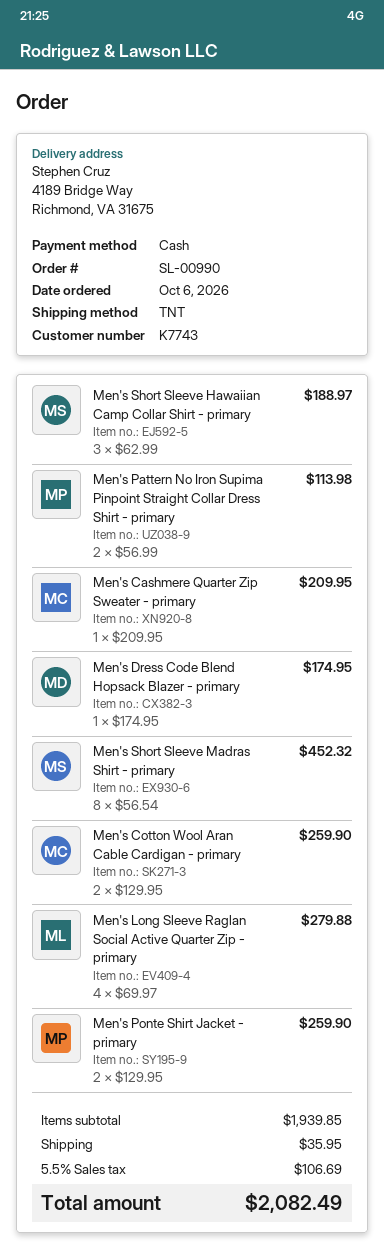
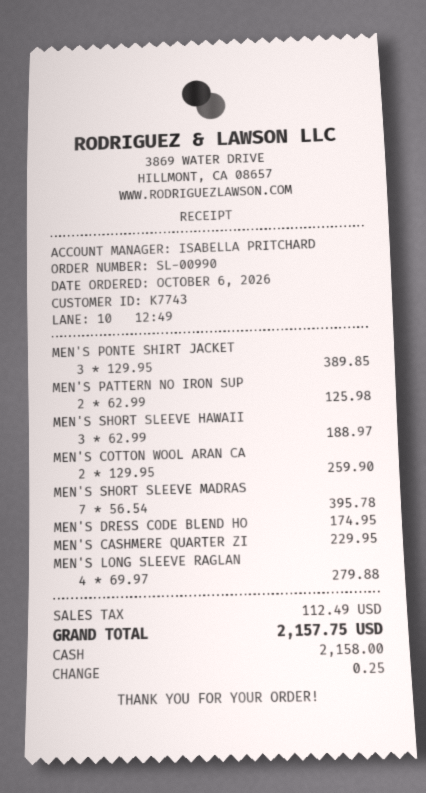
Men's Pattern No Iron Supima Pinpoint Straight Collar Dress Shirt - primary: 2 x 56.99 = 113.98 -> 2 x 62.99 = 125.98
Men's Cashmere Quarter Zip Sweater - primary: 1 x 209.95 = 209.95 -> 1 x 229.95 = 229.95
Men's Short Sleeve Madras Shirt - primary: 8 x 56.54 = 452.32 -> 7 x 56.54 = 395.78
Men's Ponte Shirt Jacket - primary: 2 x 129.95 = 259.90 -> 3 x 129.95 = 389.85
shipping: 35.95 -> none
tax: 106.69 -> 112.49
total: 2082.49 -> 2157.75

